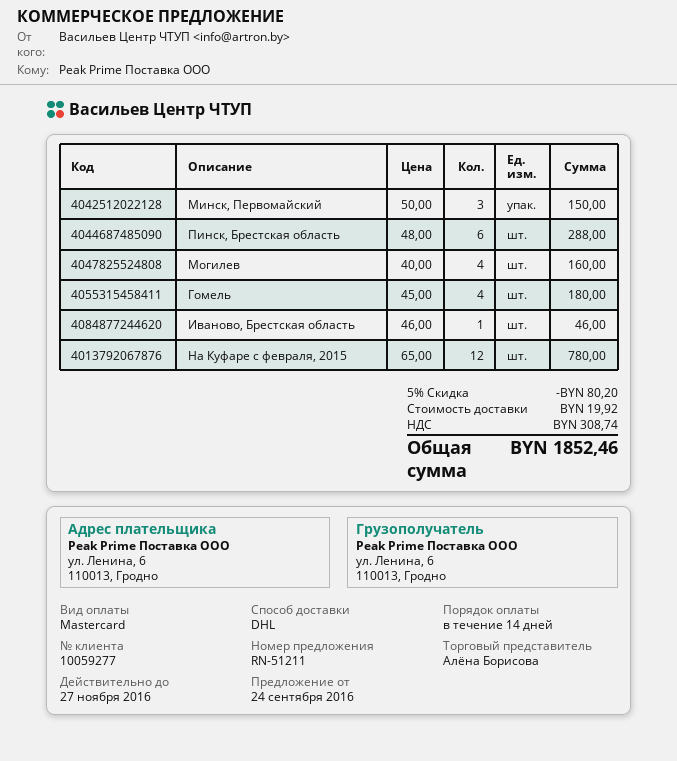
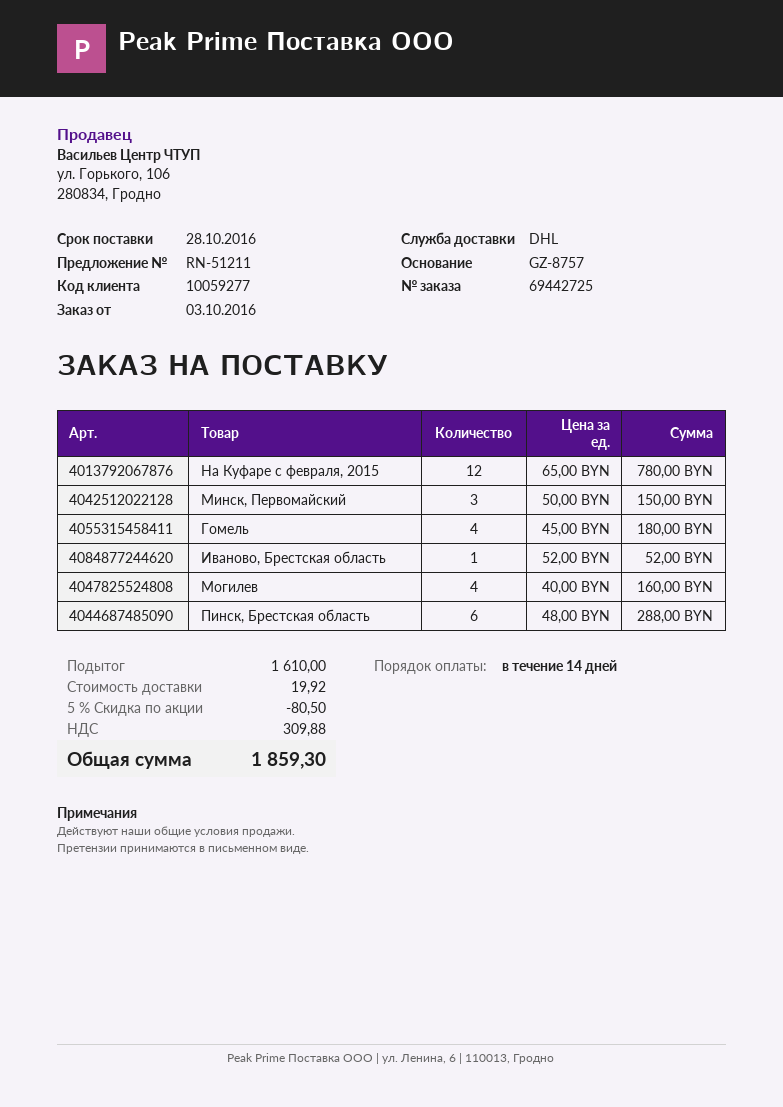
Иваново, Брестская область: 1 x 46.00 = 46.00 -> 1 x 52.00 = 52.00
discount: 5% = 80.20 -> 5% = 80.50
tax: 308.74 -> 309.88
total: 1852.46 -> 1859.30

